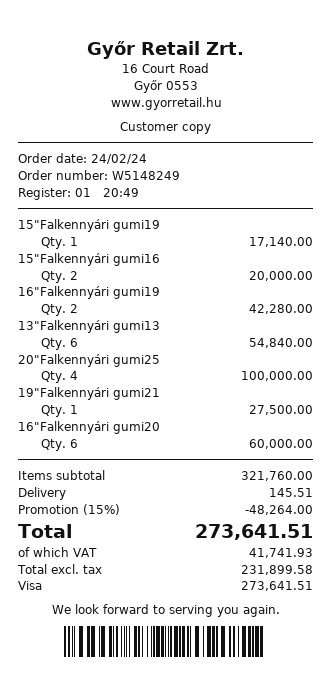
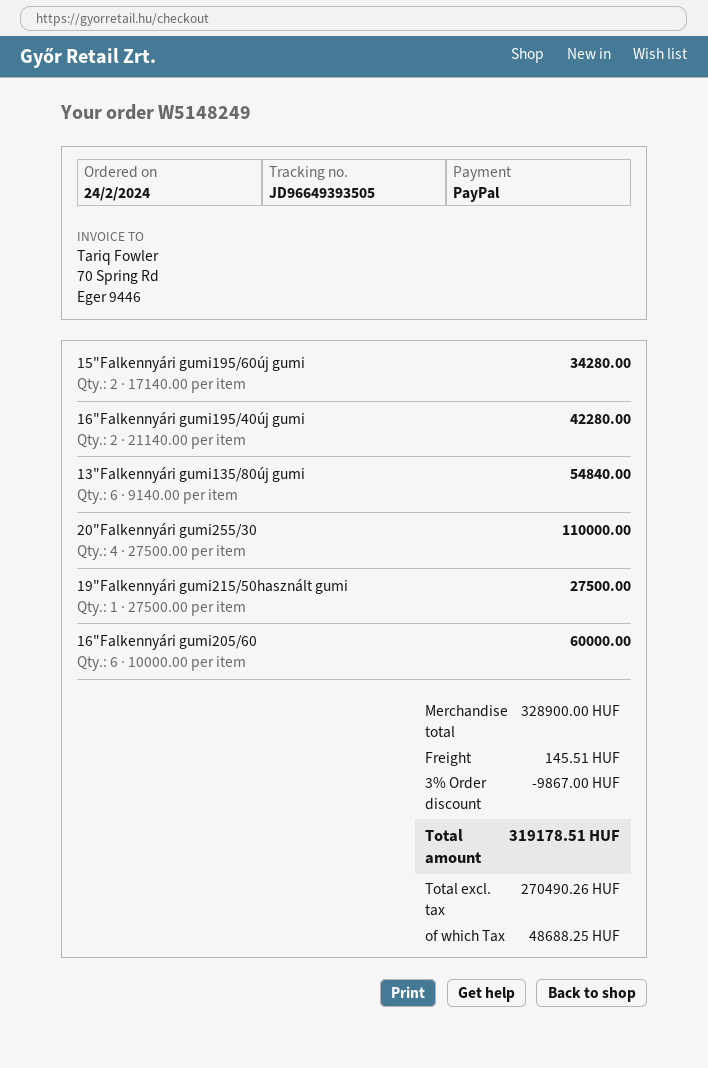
payment method: Visa -> PayPal
15"Falkennyári gumi19: 1 for 17140.00 -> 2 for 34280.00
15"Falkennyári gumi16: 2 for 20000.00 -> none
20"Falkennyári gumi25: 4 for 100000.00 -> 4 for 110000.00
subtotal: 321760.00 -> 328900.00
discount: 15% = 48264.00 -> 3% = 9867.00
net: 231899.58 -> 270490.26
tax: 41741.93 -> 48688.25
total: 273641.51 -> 319178.51

